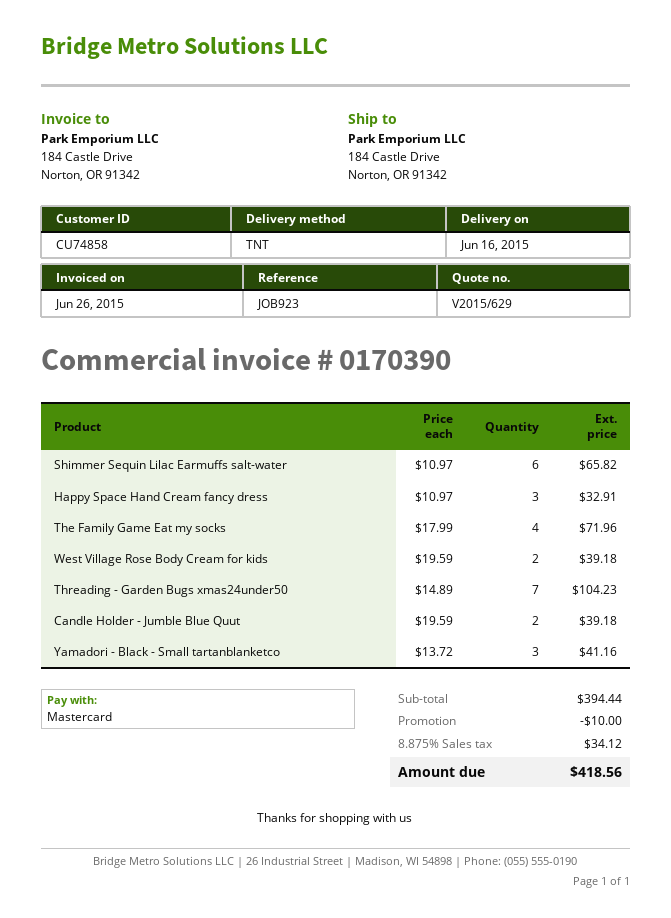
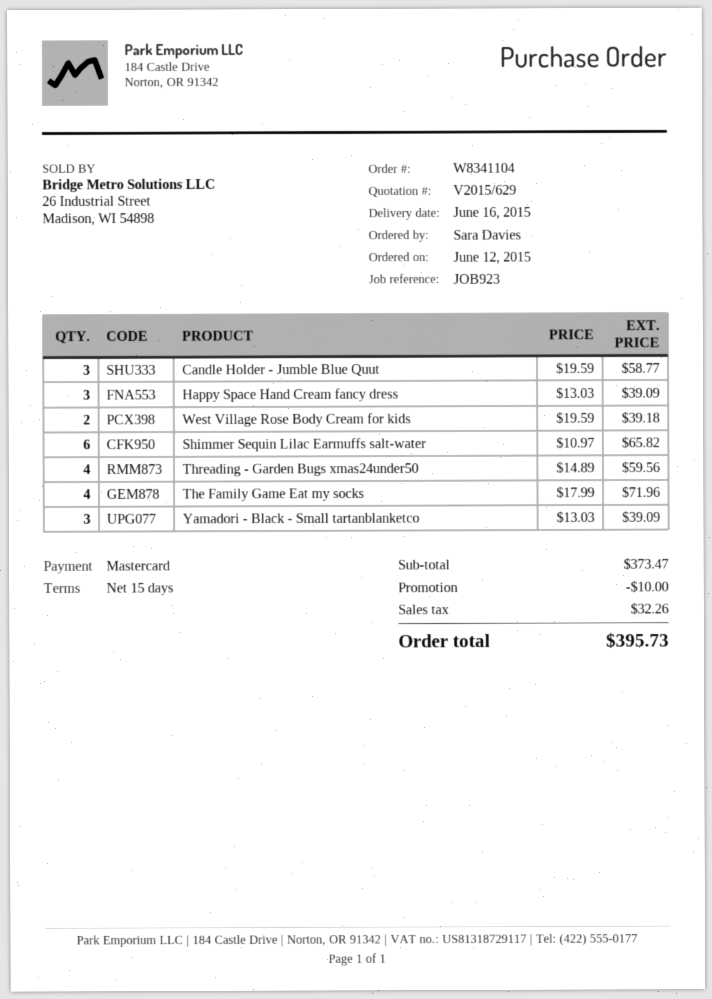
Happy Space Hand Cream fancy dress: 3 x 10.97 = 32.91 -> 3 x 13.03 = 39.09
Threading - Garden Bugs xmas24under50: 7 x 14.89 = 104.23 -> 4 x 14.89 = 59.56
Candle Holder - Jumble Blue Quut: 2 x 19.59 = 39.18 -> 3 x 19.59 = 58.77
Yamadori - Black - Small tartanblanketco: 3 x 13.72 = 41.16 -> 3 x 13.03 = 39.09
subtotal: 394.44 -> 373.47
tax: 34.12 -> 32.26
total: 418.56 -> 395.73

